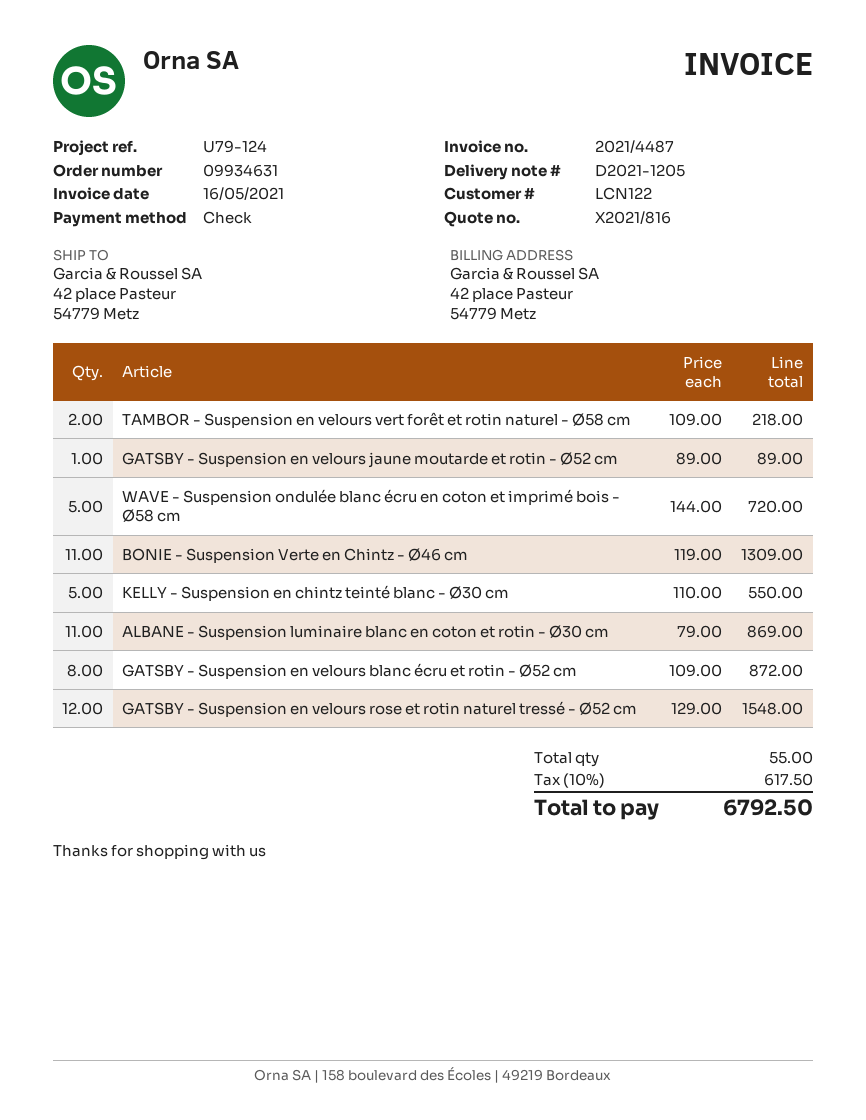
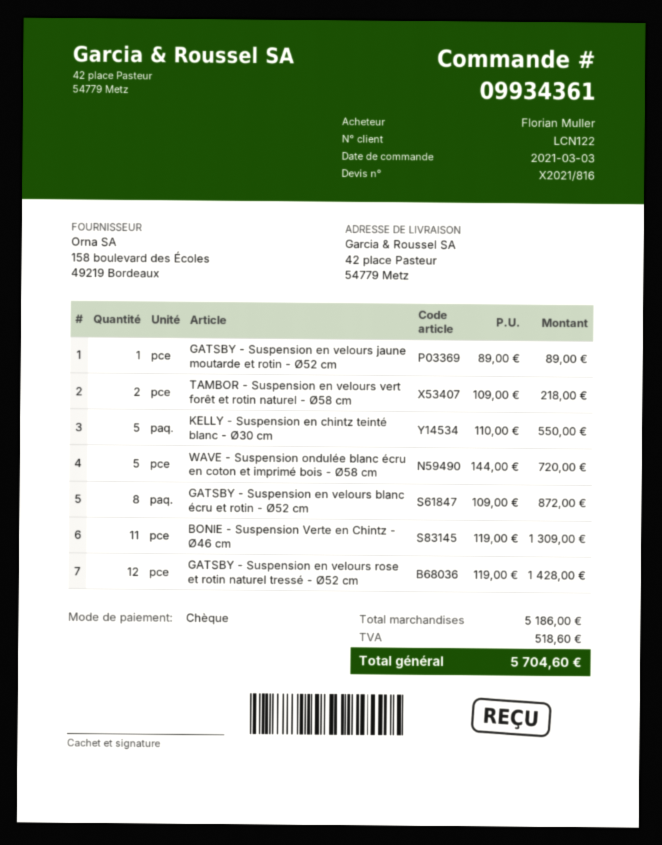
order number: 09934631 -> 09934361
ALBANE - Suspension luminaire blanc en coton et rotin - Ø30 cm: 11 x 79.00 = 869.00 -> none
GATSBY - Suspension en velours rose et rotin naturel tressé - Ø52 cm: 12 x 129.00 = 1548.00 -> 12 x 119.00 = 1428.00
tax: 617.50 -> 518.60
total: 6792.50 -> 5704.60

